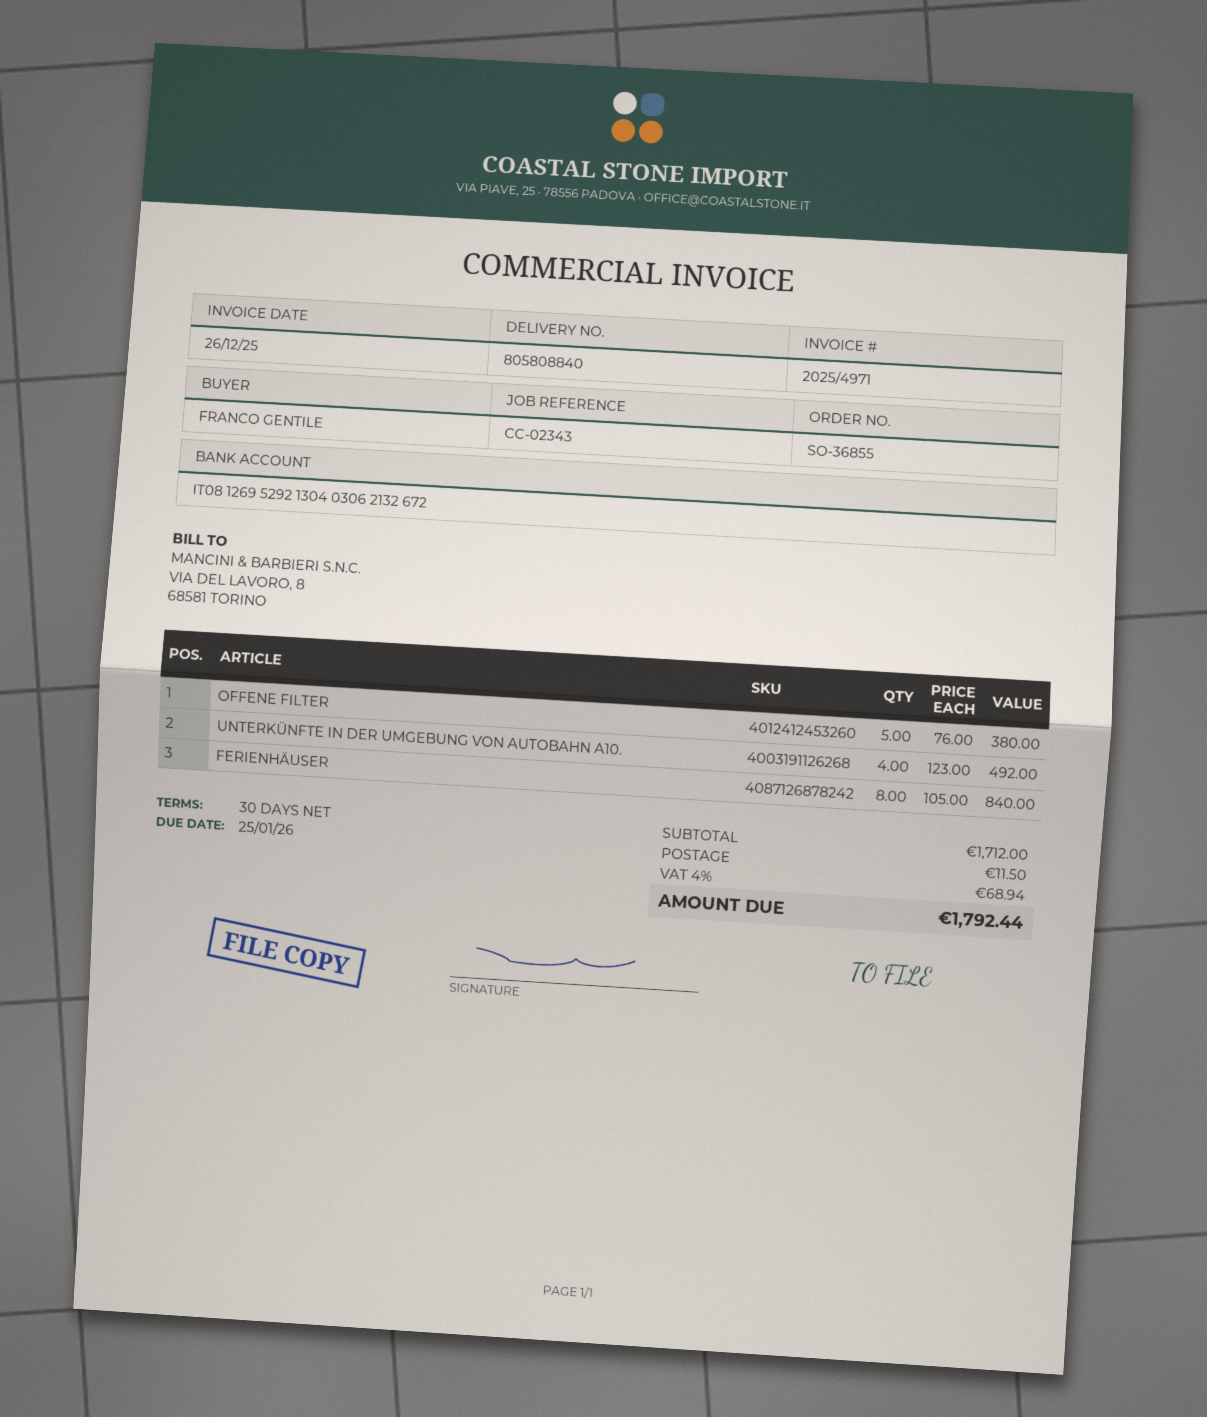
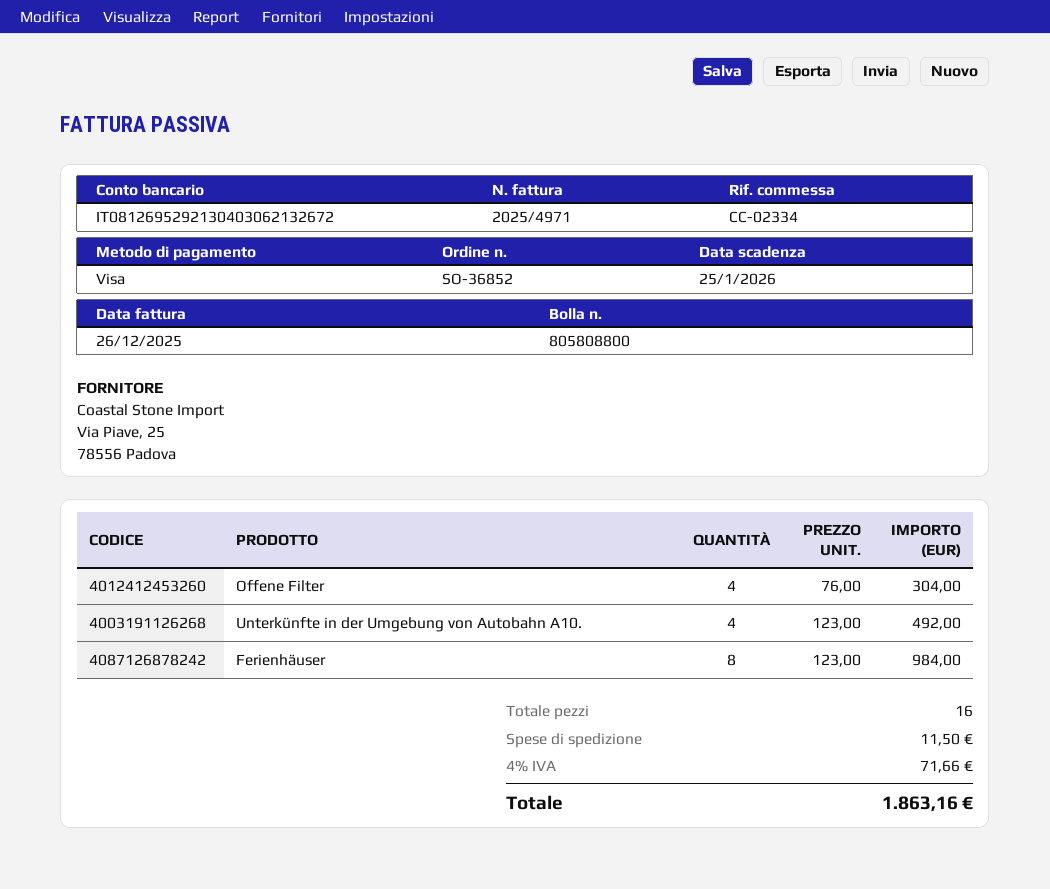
order number: SO-36855 -> SO-36852
delivery note number: 805808840 -> 805808800
reference: CC-02343 -> CC-02334
OFFENE FILTER: 5 x 76.00 = 380.00 -> 4 x 76.00 = 304.00
FERIENHÄUSER: 8 x 105.00 = 840.00 -> 8 x 123.00 = 984.00
tax: 4% = 68.94 -> 4% = 71.66
total: 1792.44 -> 1863.16

